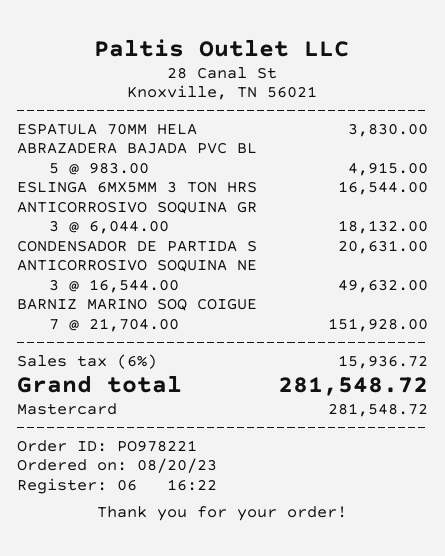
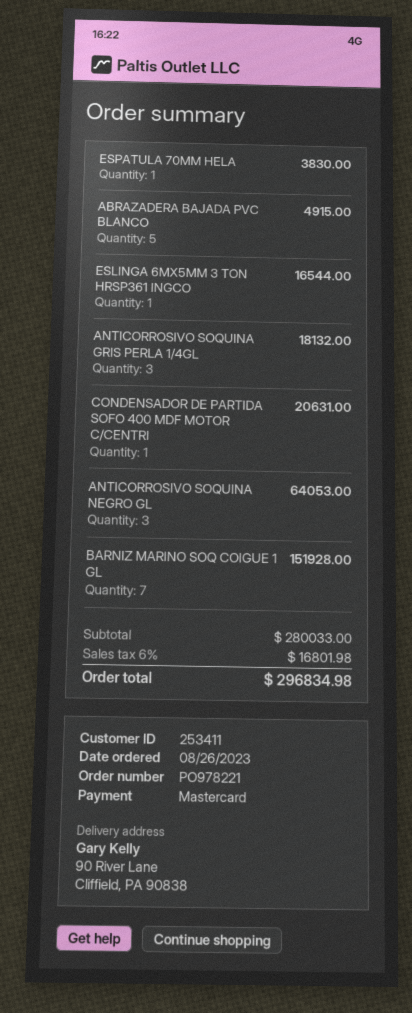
order date: 2023-08-20 -> 2023-08-26
ANTICORROSIVO SOQUINA NE: 3 for 49632.00 -> 3 for 64053.00
tax: 6% = 15936.72 -> 6% = 16801.98
total: 281548.72 -> 296834.98

